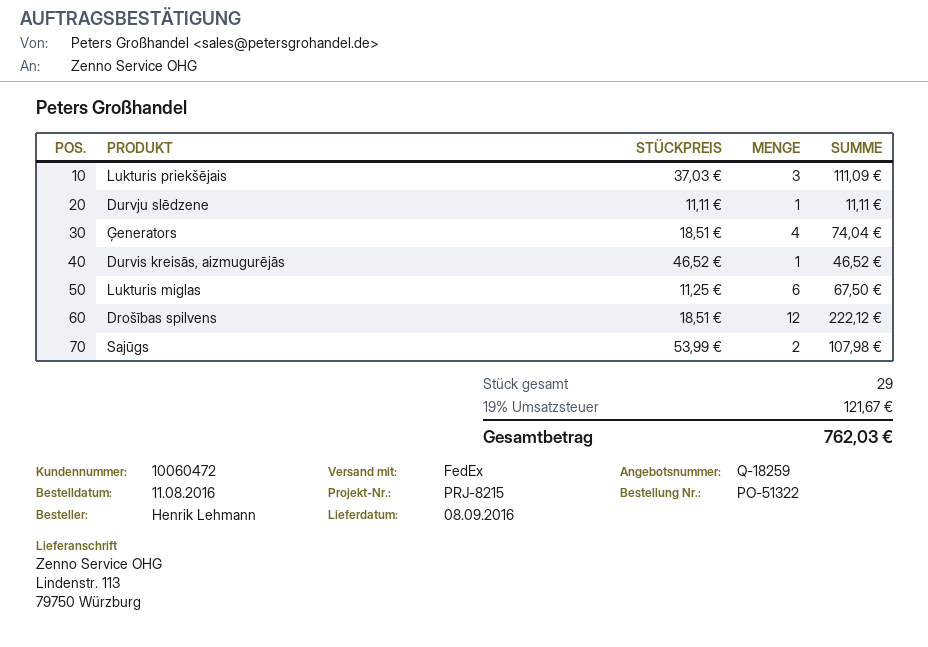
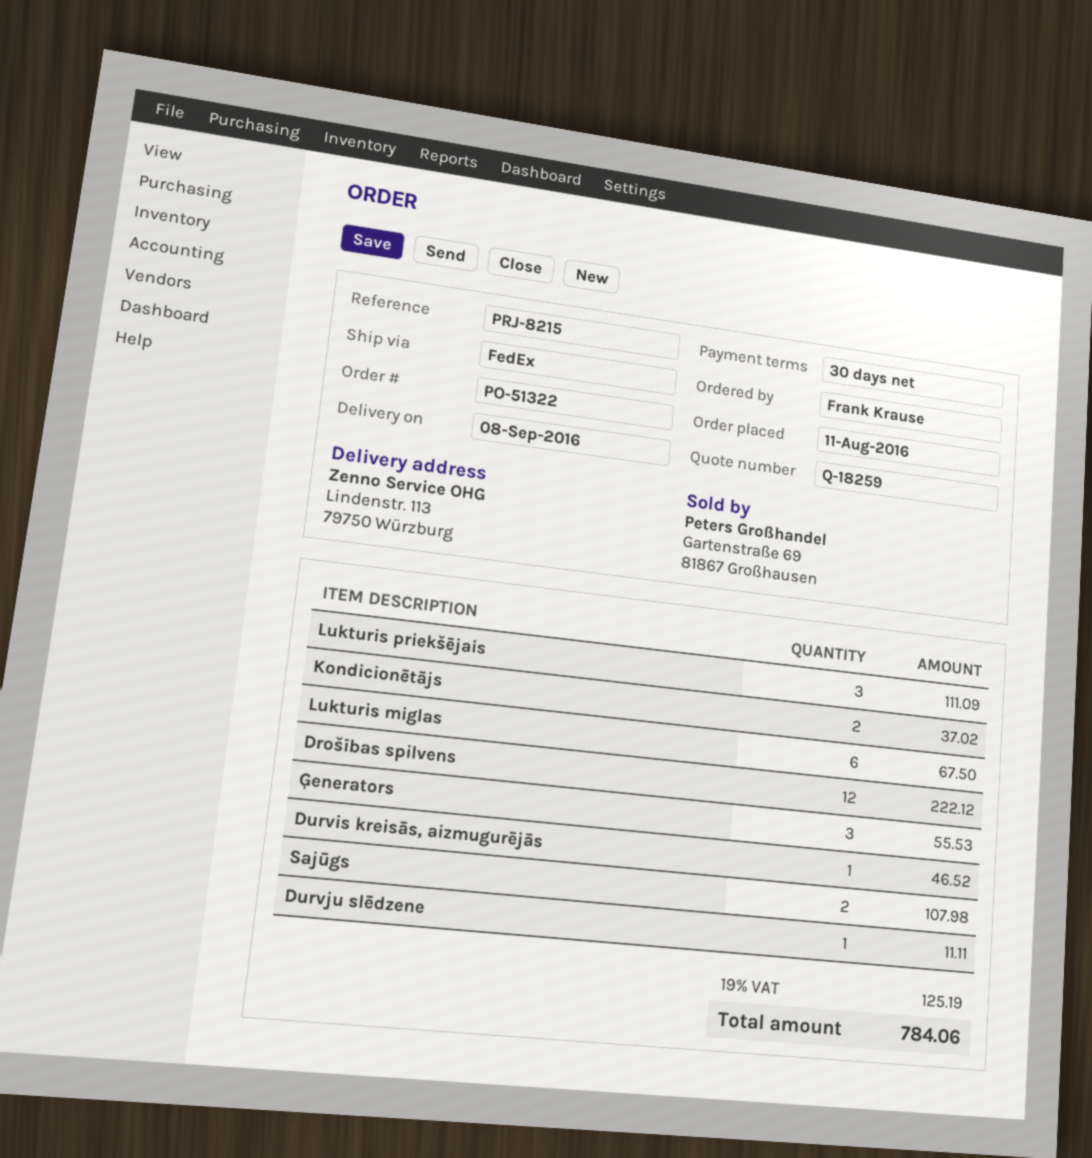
ordered by: Henrik Lehmann -> Frank Krause
Ģenerators: 4 for 74.04 -> 3 for 55.53
Kondicionētājs: none -> 2 for 37.02
tax: 19% = 121.67 -> 19% = 125.19
total: 762.03 -> 784.06

